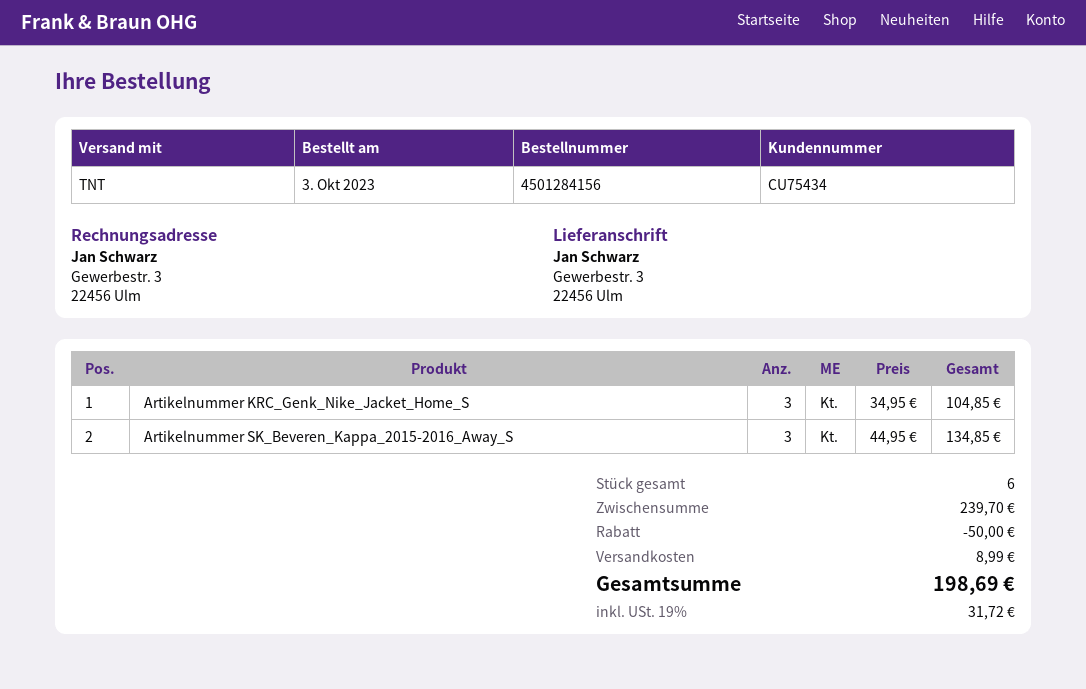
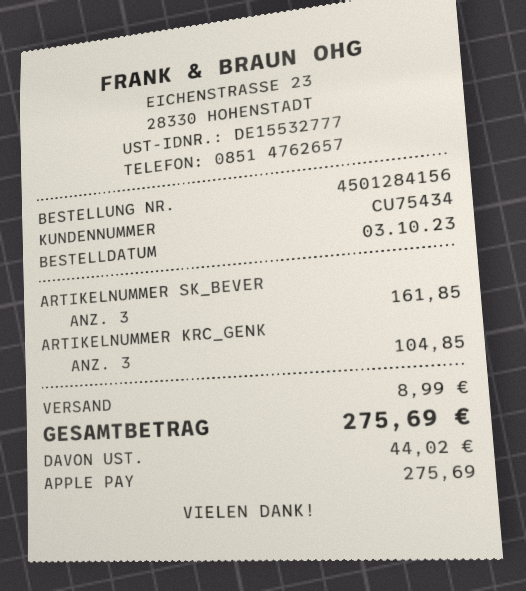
Artikelnummer SK_Beveren_Kappa_2015-2016_Away_S: 3 for 134.85 -> 3 for 161.85
discount: 50.00 -> none
tax: 31.72 -> 44.02
total: 198.69 -> 275.69

